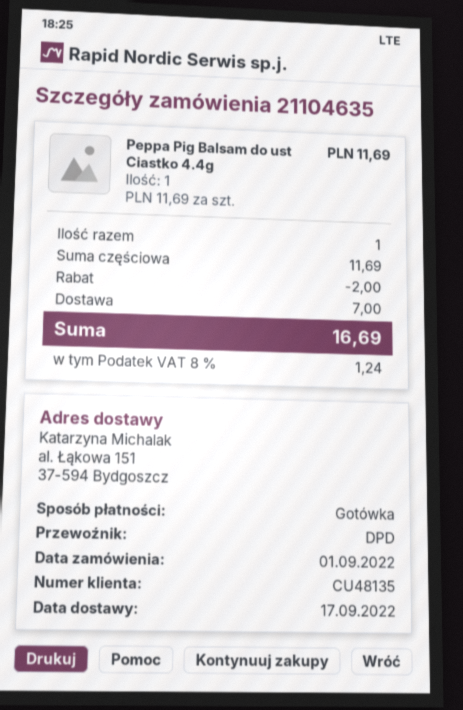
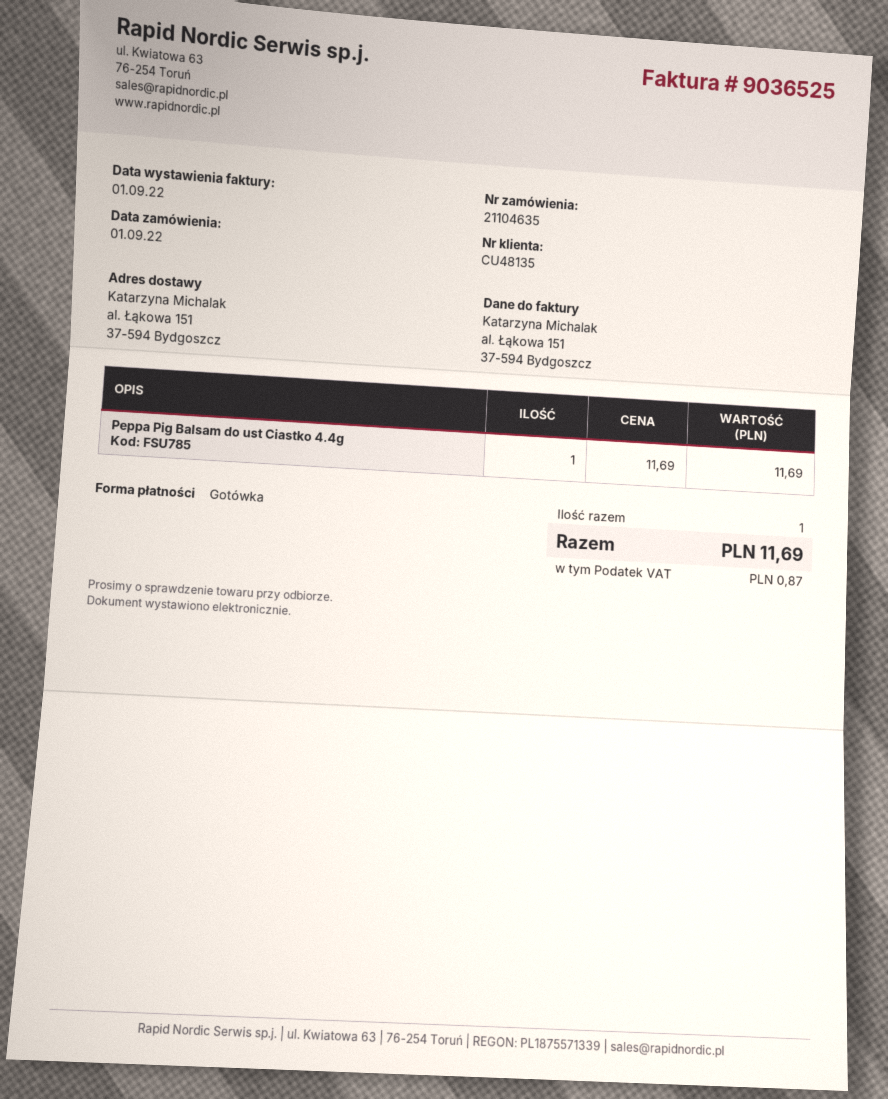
discount: 2.00 -> none
shipping: 7.00 -> none
tax: 1.24 -> 0.87
total: 16.69 -> 11.69

